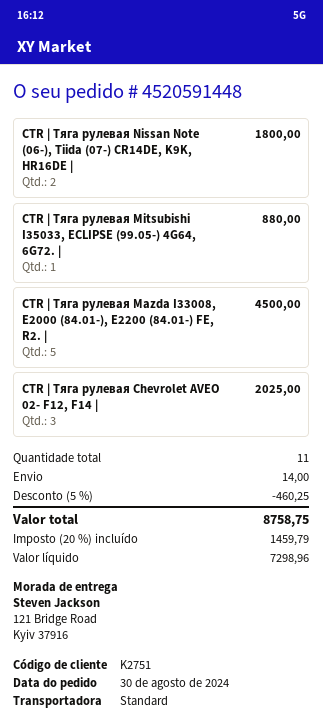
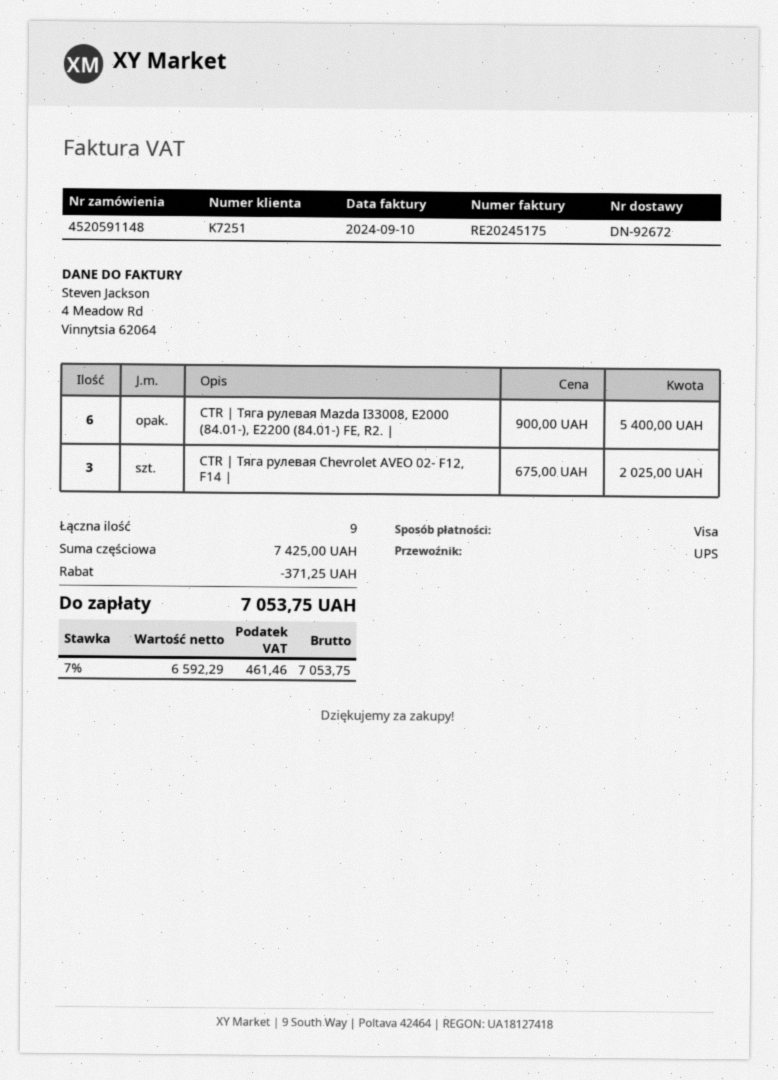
order number: 4520591448 -> 4520591148
customer number: K2751 -> K7251
shipping method: standard -> UPS
CTR | Тяга рулевая Nissan Note (06-), Tiida (07-) CR14DE, K9K, HR16DE |: 2 for 1800.00 -> none
CTR | Тяга рулевая Mitsubishi I35033, ECLIPSE (99.05-) 4G64, 6G72. |: 1 for 880.00 -> none
CTR | Тяга рулевая Mazda I33008, E2000 (84.01-), E2200 (84.01-) FE, R2. |: 5 for 4500.00 -> 6 for 5400.00
total quantity: 11 -> 9
discount: 460.25 -> 371.25
shipping: 14.00 -> none
net: 7298.96 -> 6592.29
tax: 20% = 1459.79 -> 7% = 461.46
total: 8758.75 -> 7053.75

